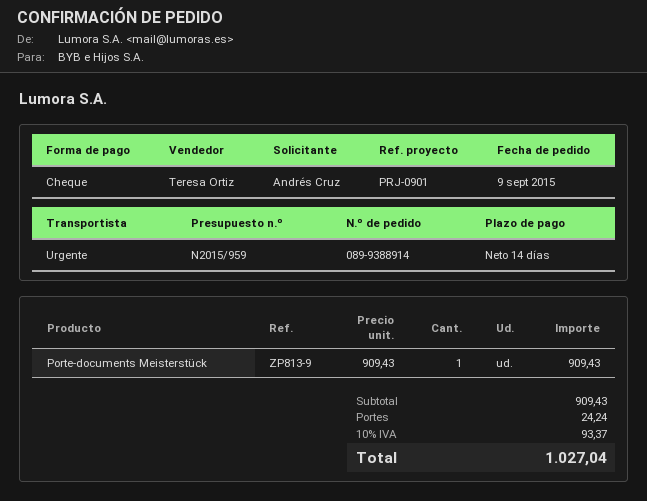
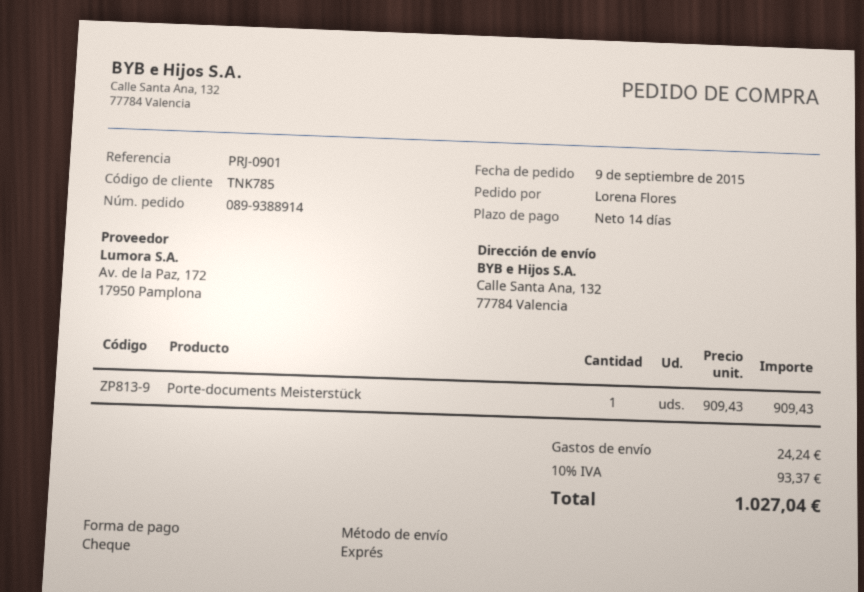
ordered by: Andrés Cruz -> Lorena Flores

